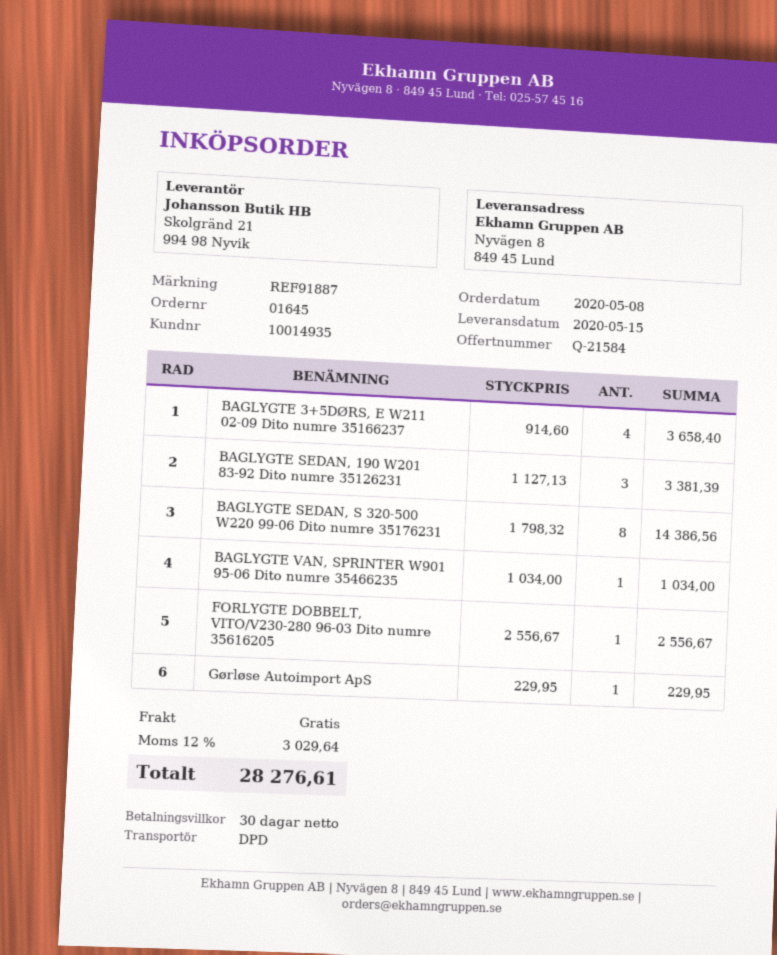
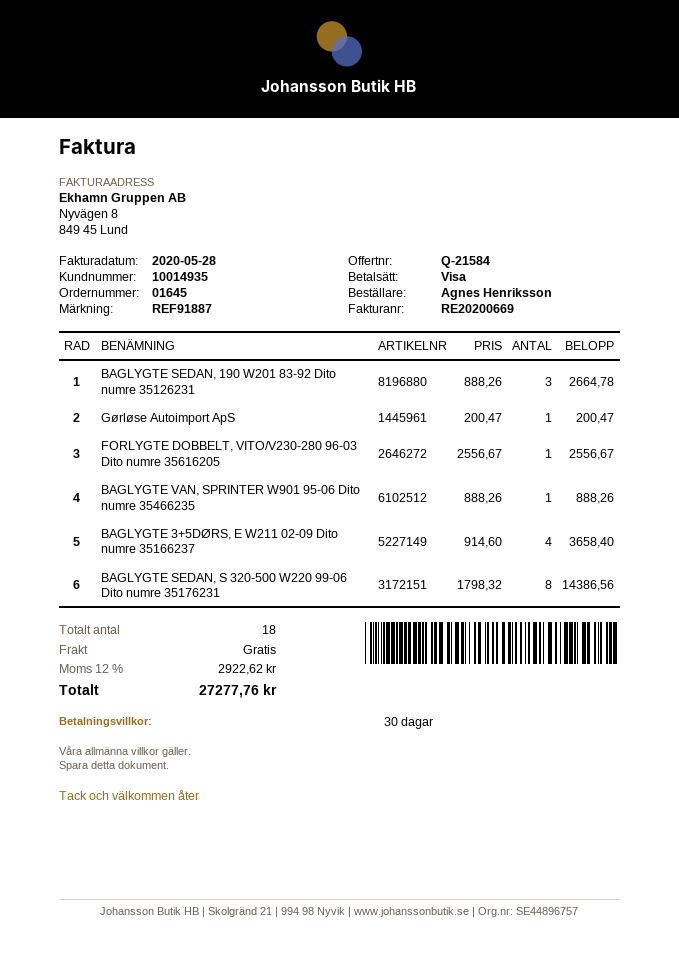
BAGLYGTE SEDAN, 190 W201 83-92 Dito numre 35126231: 3 x 1127.13 = 3381.39 -> 3 x 888.26 = 2664.78
BAGLYGTE VAN, SPRINTER W901 95-06 Dito numre 35466235: 1 x 1034.00 = 1034.00 -> 1 x 888.26 = 888.26
Gørløse Autoimport ApS: 1 x 229.95 = 229.95 -> 1 x 200.47 = 200.47
tax: 12% = 3029.64 -> 12% = 2922.62
total: 28276.61 -> 27277.76

